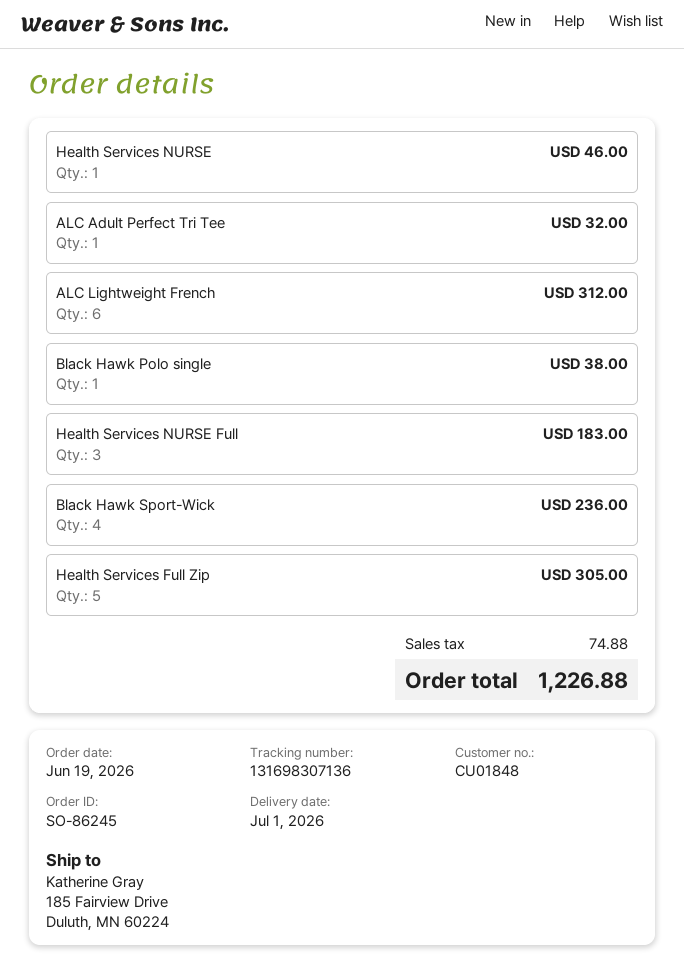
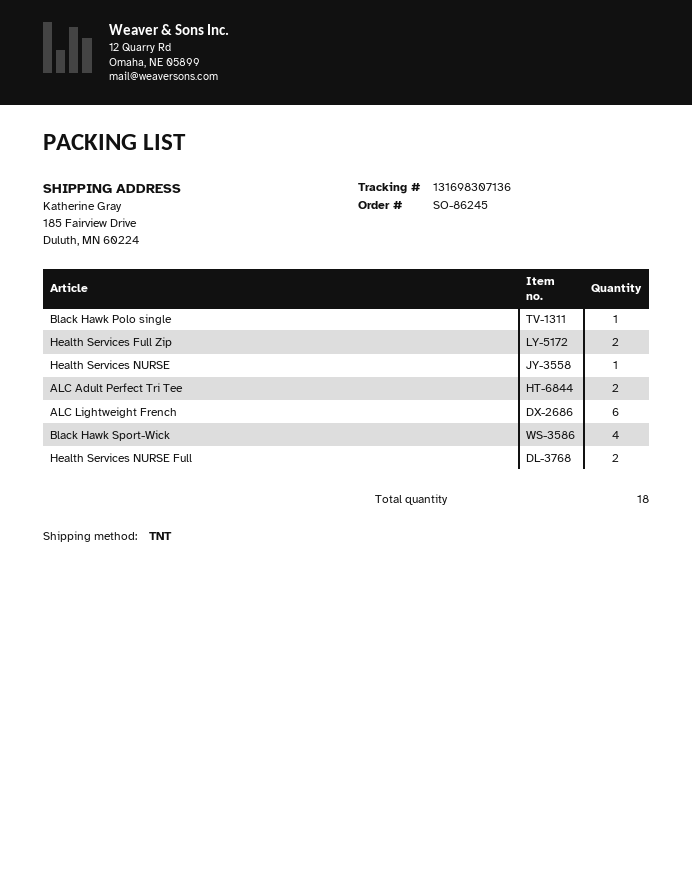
ALC Adult Perfect Tri Tee: 1 -> 2
Health Services NURSE Full: 3 -> 2
Health Services Full Zip: 5 -> 2

